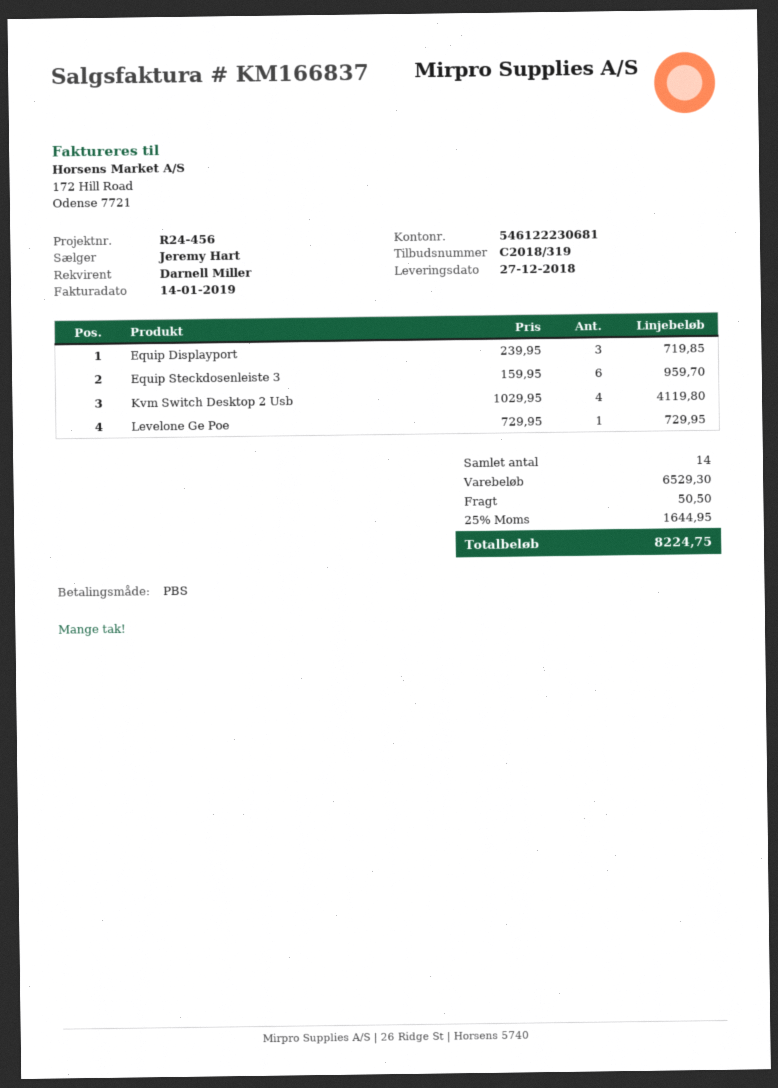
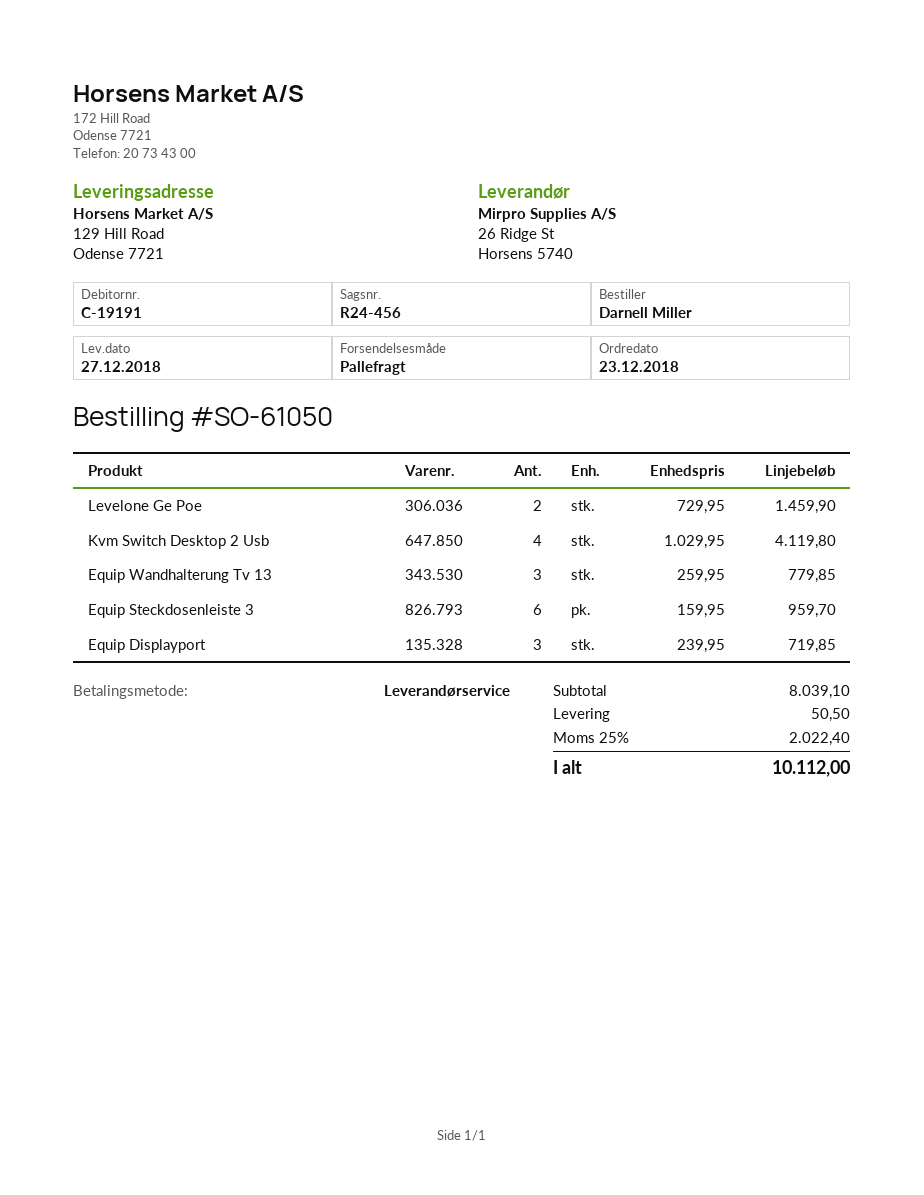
Levelone Ge Poe: 1 x 729.95 = 729.95 -> 2 x 729.95 = 1459.90
Equip Wandhalterung Tv 13: none -> 3 x 259.95 = 779.85
subtotal: 6529.30 -> 8039.10
tax: 25% = 1644.95 -> 25% = 2022.40
total: 8224.75 -> 10112.00

